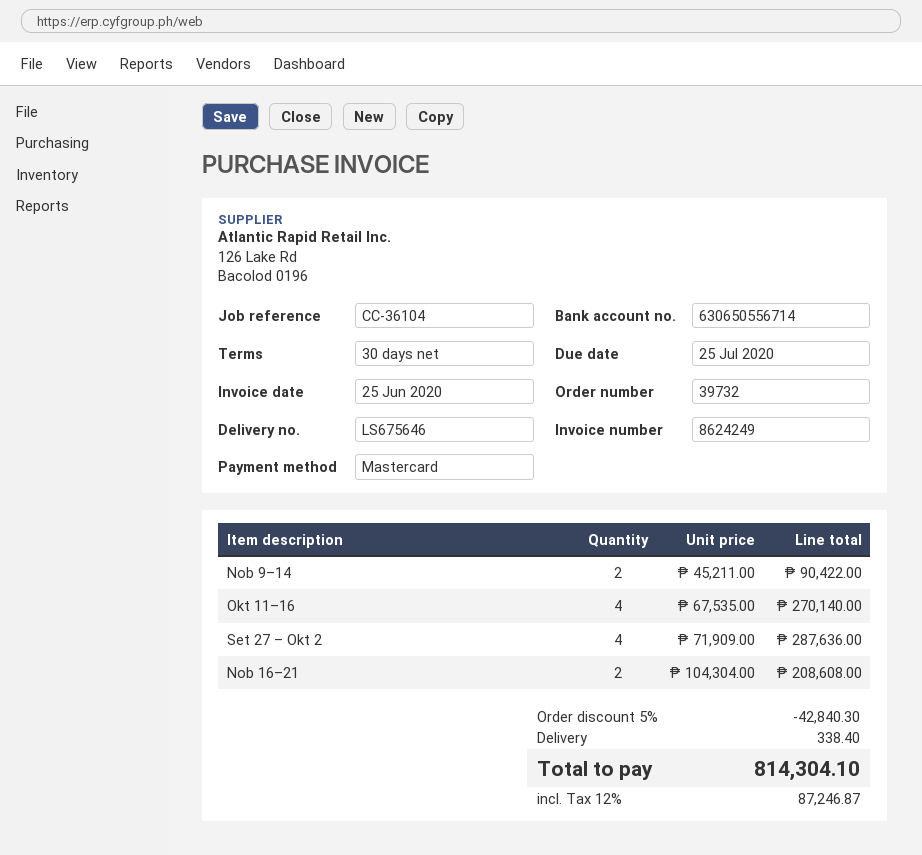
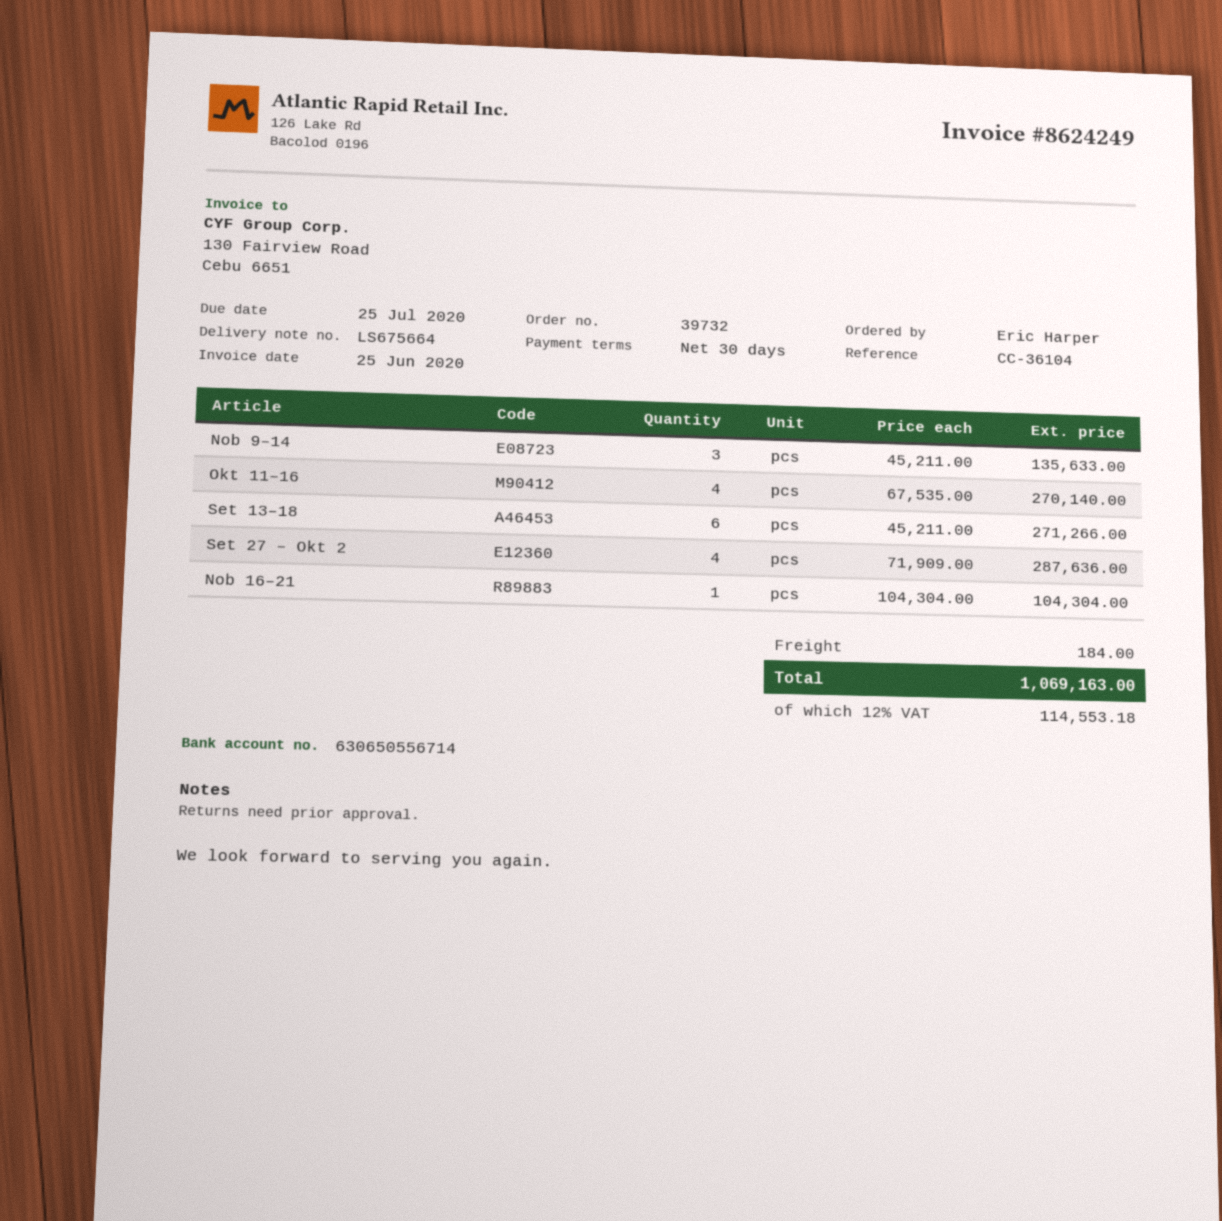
delivery note number: LS675646 -> LS675664
Nob 9–14: 2 x 45211.00 = 90422.00 -> 3 x 45211.00 = 135633.00
Nob 16–21: 2 x 104304.00 = 208608.00 -> 1 x 104304.00 = 104304.00
Set 13–18: none -> 6 x 45211.00 = 271266.00
discount: 5% = 42840.30 -> none
shipping: 338.40 -> 184.00
tax: 12% = 87246.87 -> 12% = 114553.18
total: 814304.10 -> 1069163.00

